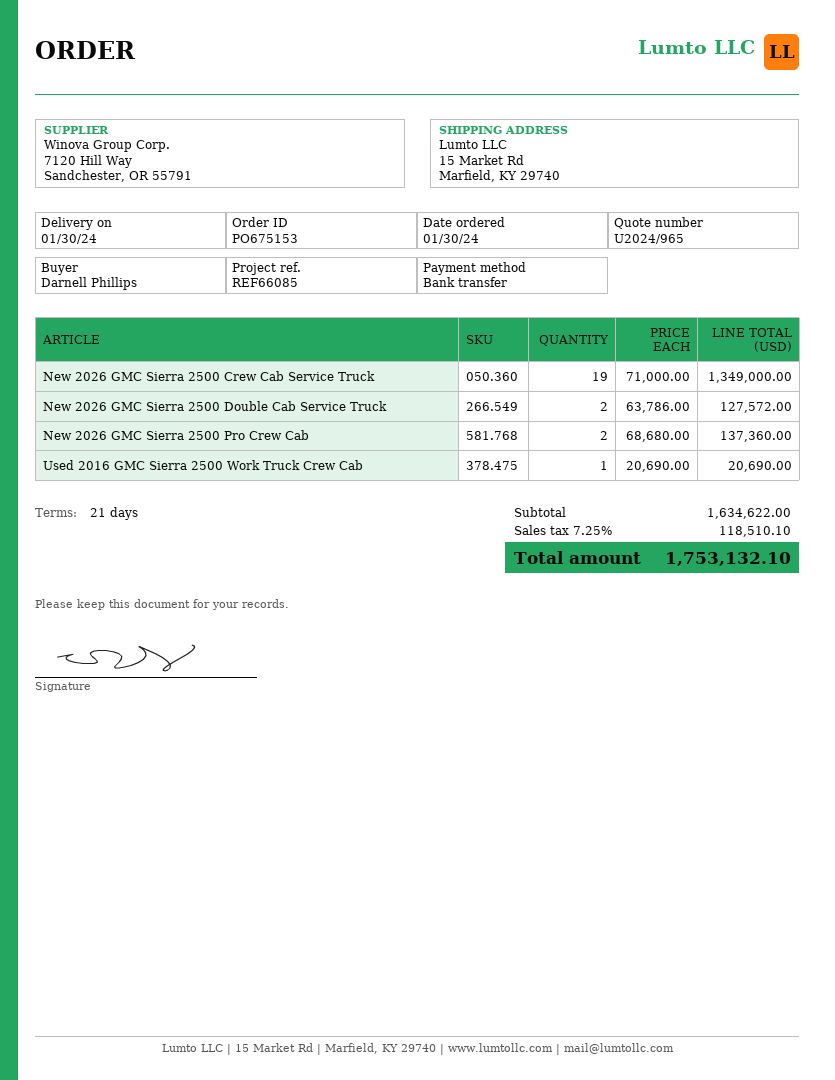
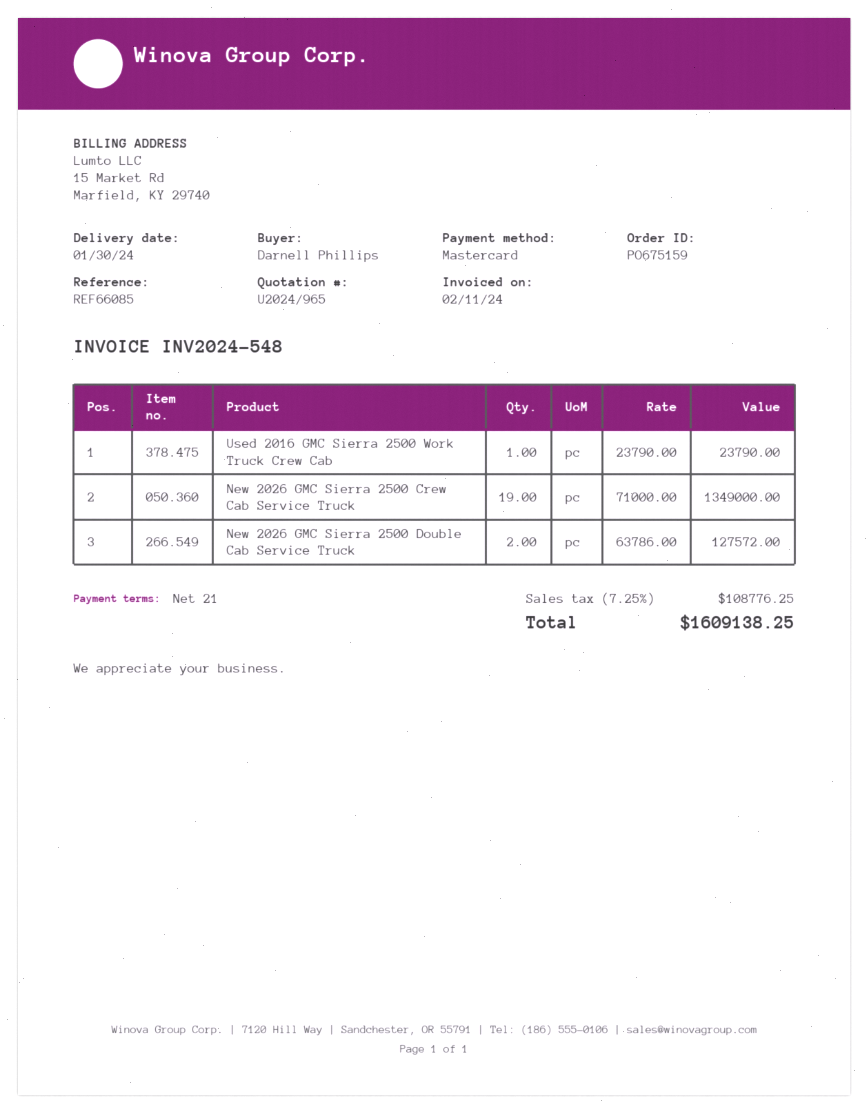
order number: PO675153 -> PO675159
payment method: bank transfer -> Mastercard
New 2026 GMC Sierra 2500 Pro Crew Cab: 2 x 68680.00 = 137360.00 -> none
Used 2016 GMC Sierra 2500 Work Truck Crew Cab: 1 x 20690.00 = 20690.00 -> 1 x 23790.00 = 23790.00
tax: 7.25% = 118510.10 -> 7.25% = 108776.25
total: 1753132.10 -> 1609138.25

